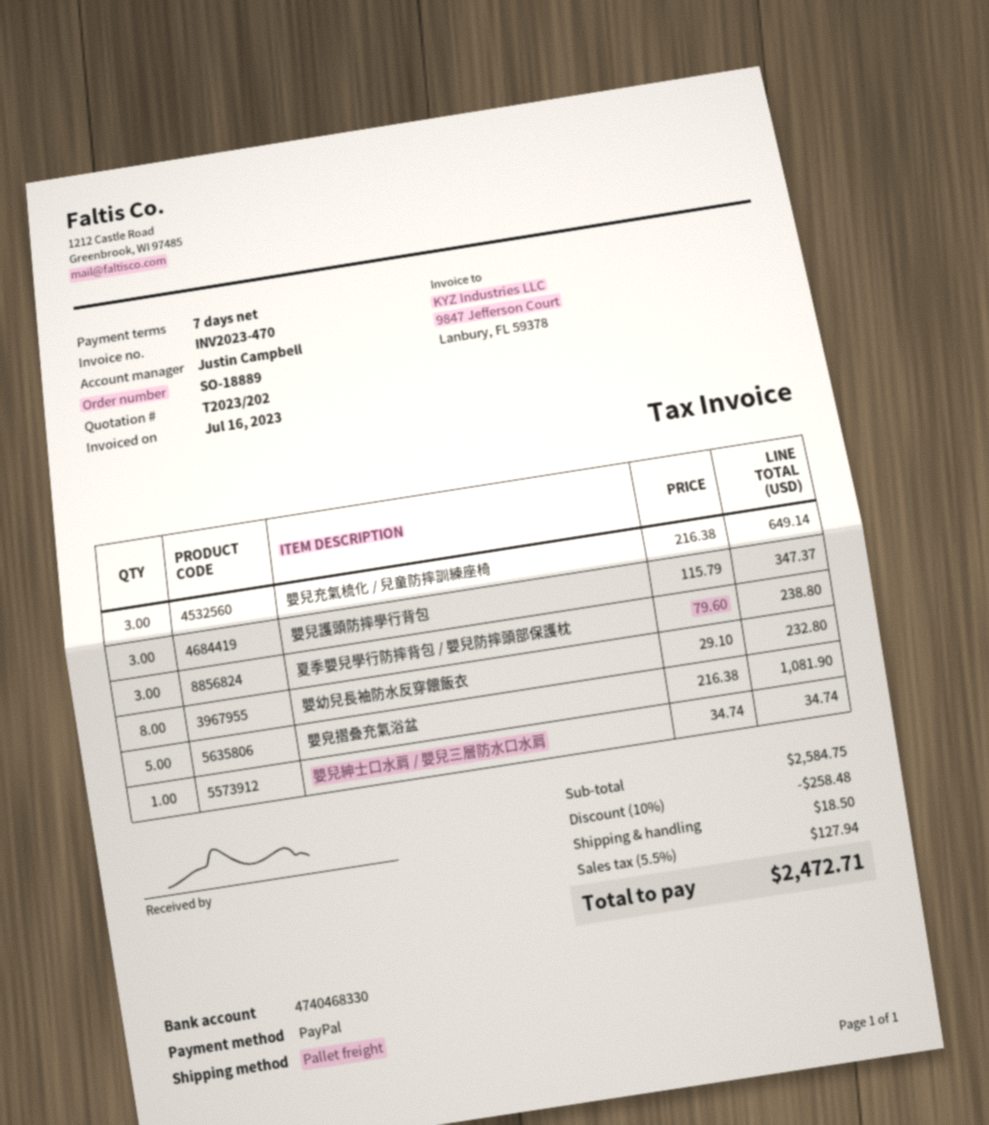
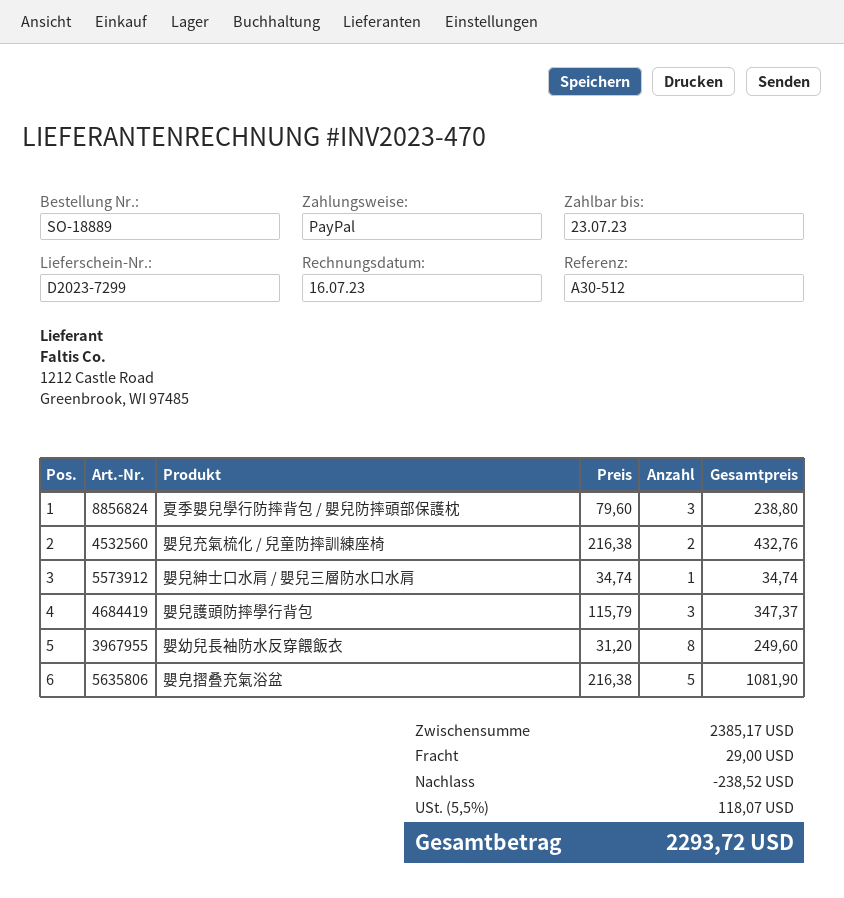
嬰兒充氣梳化 / 兒童防摔訓練座椅: 3 x 216.38 = 649.14 -> 2 x 216.38 = 432.76
嬰幼兒長袖防水反穿餵飯衣: 8 x 29.10 = 232.80 -> 8 x 31.20 = 249.60
subtotal: 2584.75 -> 2385.17
discount: 258.48 -> 238.52
shipping: 18.50 -> 29.00
tax: 5.5% = 127.94 -> 5.5% = 118.07
total: 2472.71 -> 2293.72

